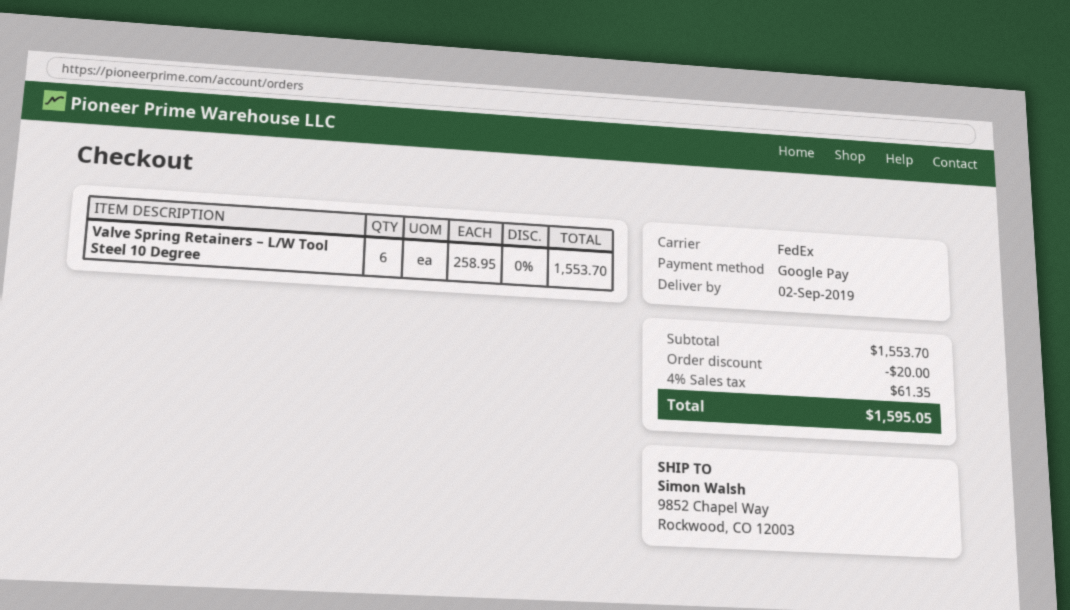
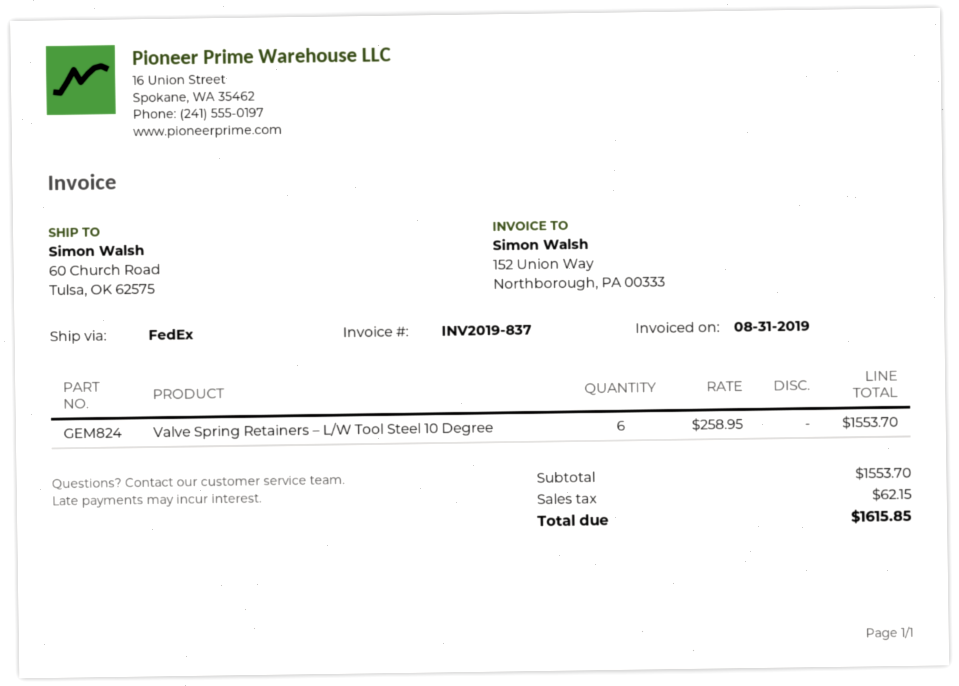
ship to: 9852 Chapel Way, Rockwood, CO 12003 -> 60 Church Road, Tulsa, OK 62575
discount: 20.00 -> none
tax: 61.35 -> 62.15
total: 1595.05 -> 1615.85

